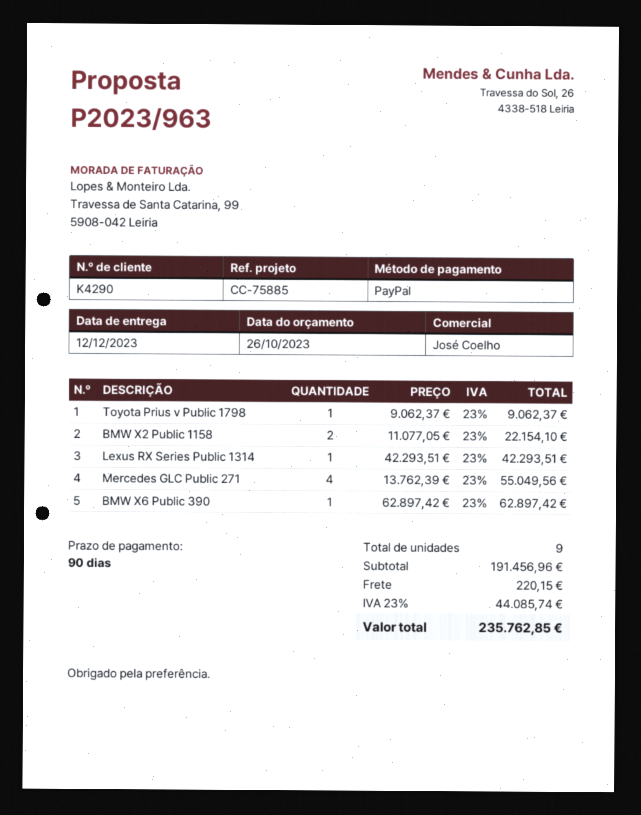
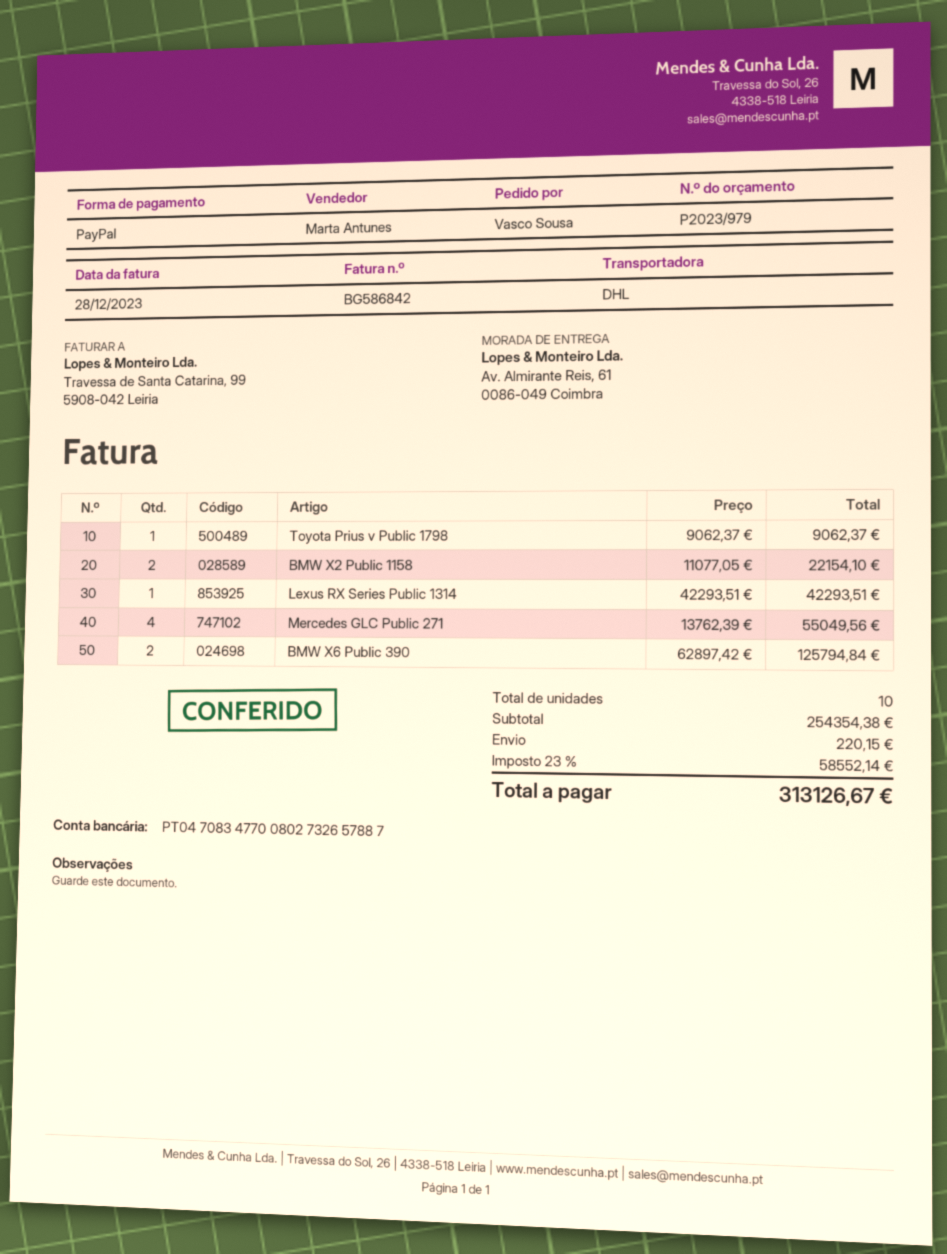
quote number: P2023/963 -> P2023/979
sales rep: José Coelho -> Marta Antunes
BMW X6 Public 390: 1 x 62897.42 = 62897.42 -> 2 x 62897.42 = 125794.84
total quantity: 9 -> 10
subtotal: 191456.96 -> 254354.38
tax: 23% = 44085.74 -> 23% = 58552.14
total: 235762.85 -> 313126.67

